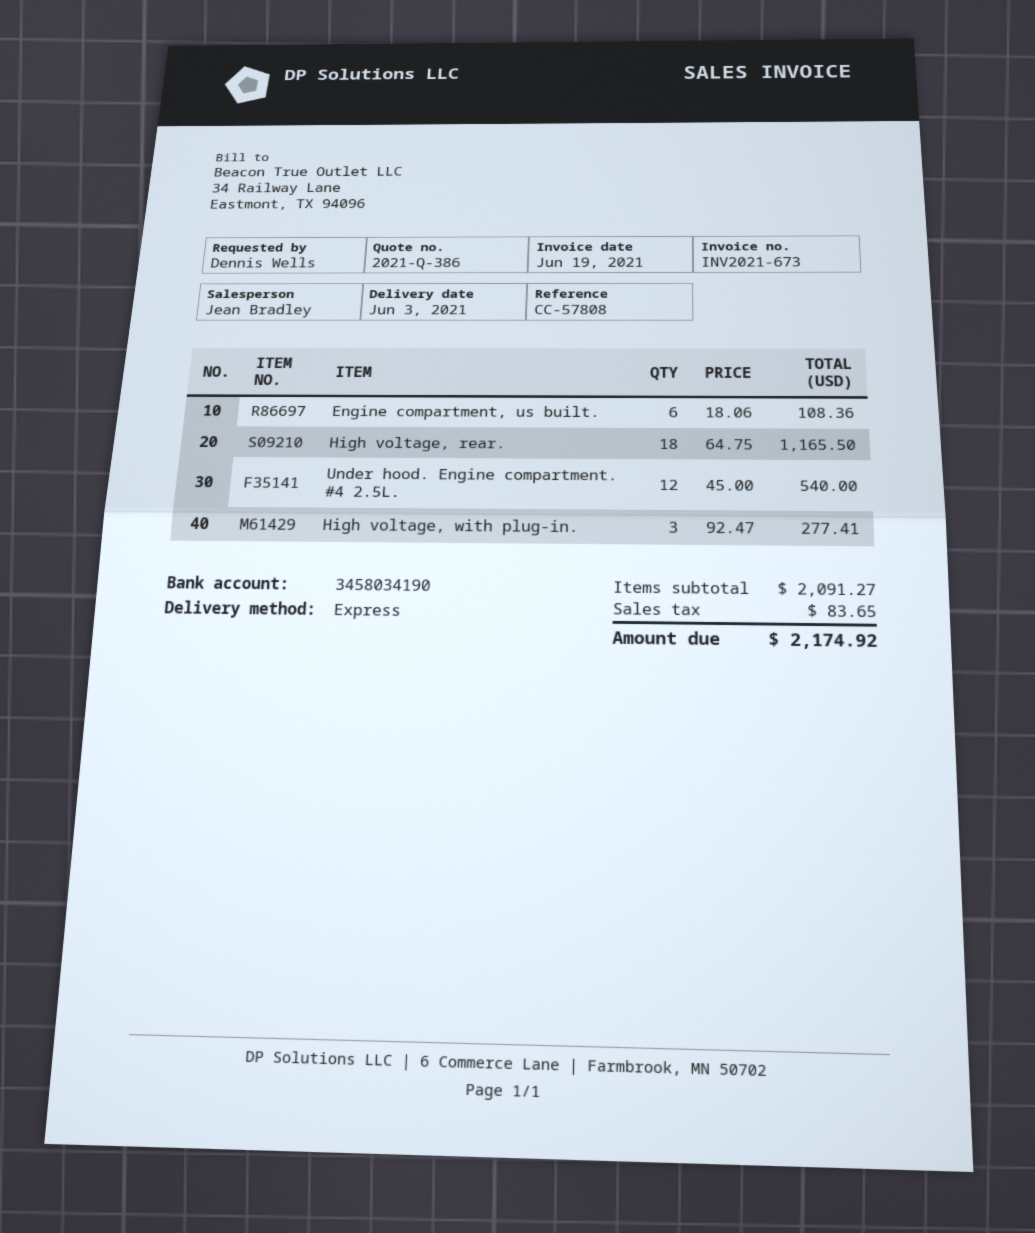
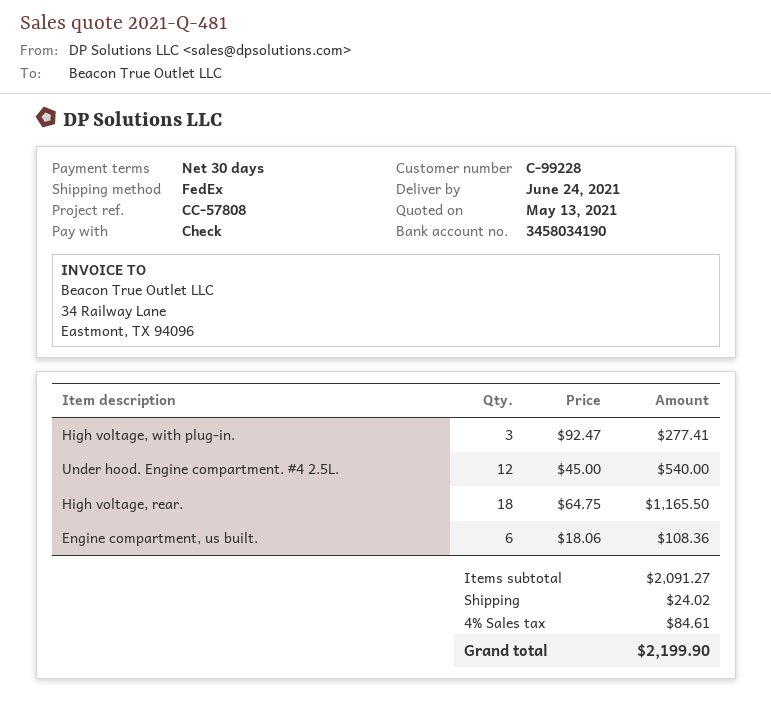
quote number: 2021-Q-386 -> 2021-Q-481
delivery date: 2021-06-03 -> 2021-06-24
shipping method: express -> FedEx
shipping: none -> 24.02
tax: 83.65 -> 84.61
total: 2174.92 -> 2199.90

